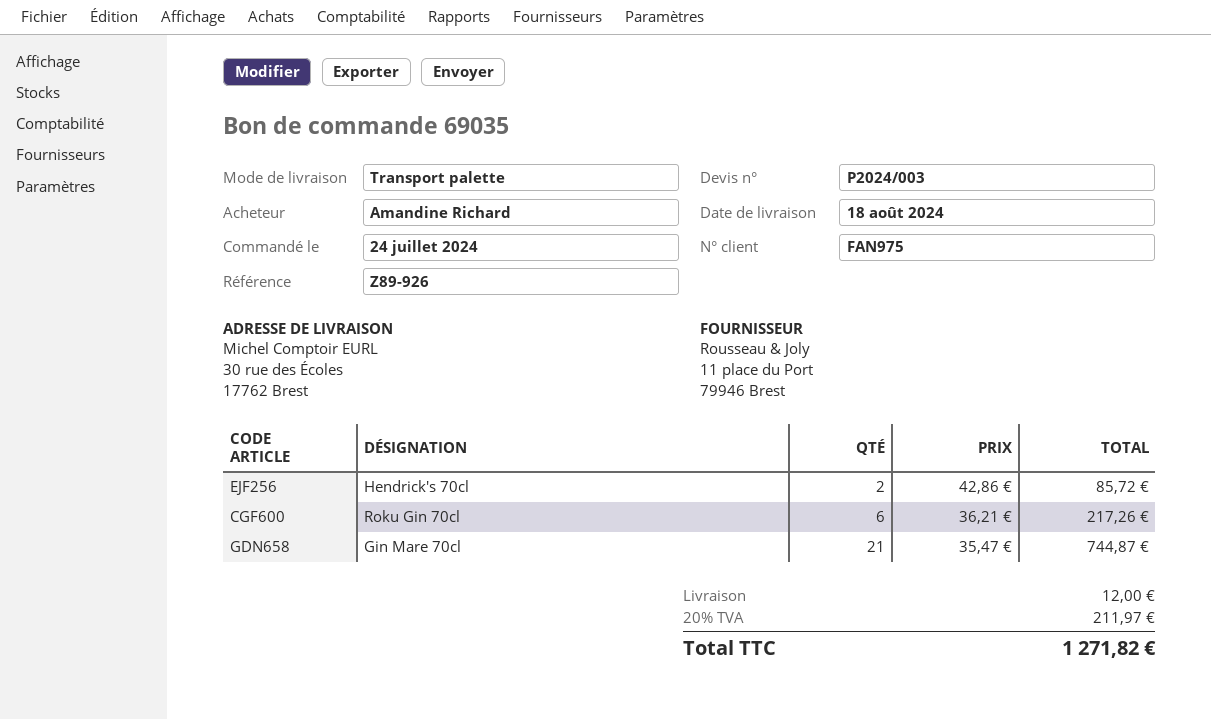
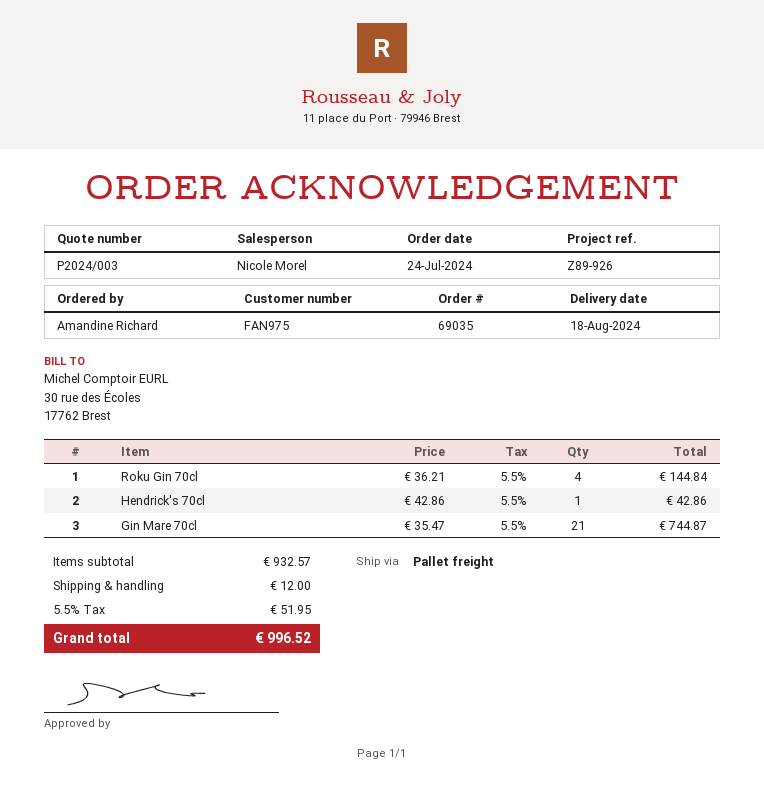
Hendrick's 70cl: 2 x 42.86 = 85.72 -> 1 x 42.86 = 42.86
Roku Gin 70cl: 6 x 36.21 = 217.26 -> 4 x 36.21 = 144.84
tax: 20% = 211.97 -> 5.5% = 51.95
total: 1271.82 -> 996.52

